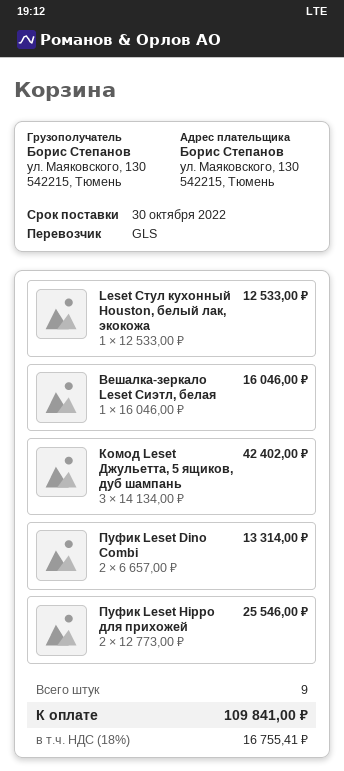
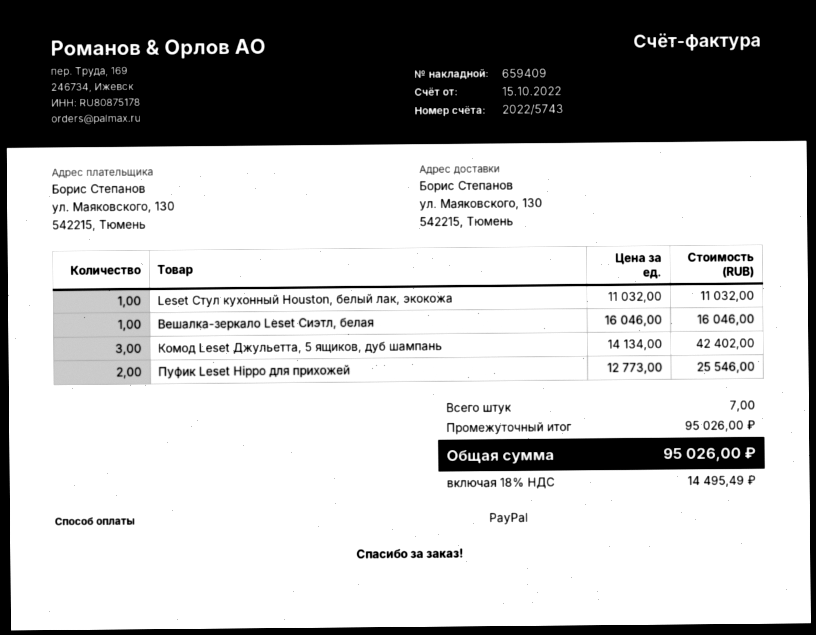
Leset Стул кухонный Houston, белый лак, экокожа: 1 x 12533.00 = 12533.00 -> 1 x 11032.00 = 11032.00
Пуфик Leset Dino Combi: 2 x 6657.00 = 13314.00 -> none
total quantity: 9 -> 7
tax: 18% = 16755.41 -> 18% = 14495.49
total: 109841.00 -> 95026.00

